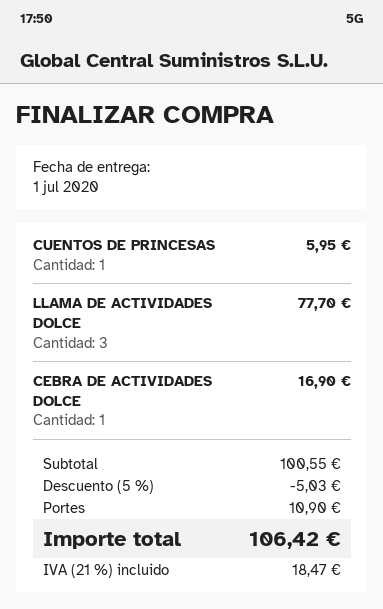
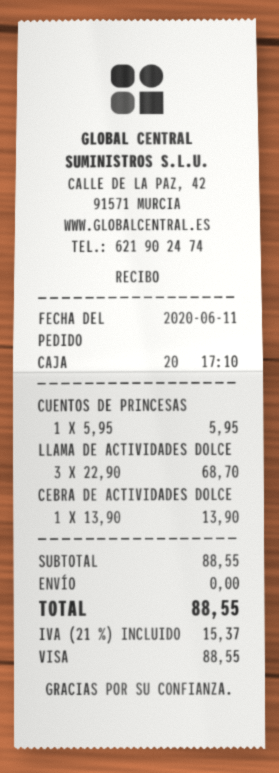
LLAMA DE ACTIVIDADES DOLCE: 3 for 77.70 -> 3 for 68.70
CEBRA DE ACTIVIDADES DOLCE: 1 for 16.90 -> 1 for 13.90
subtotal: 100.55 -> 88.55
discount: 5% = 5.03 -> none
shipping: 10.90 -> 0.00
tax: 21% = 18.47 -> 21% = 15.37
total: 106.42 -> 88.55

